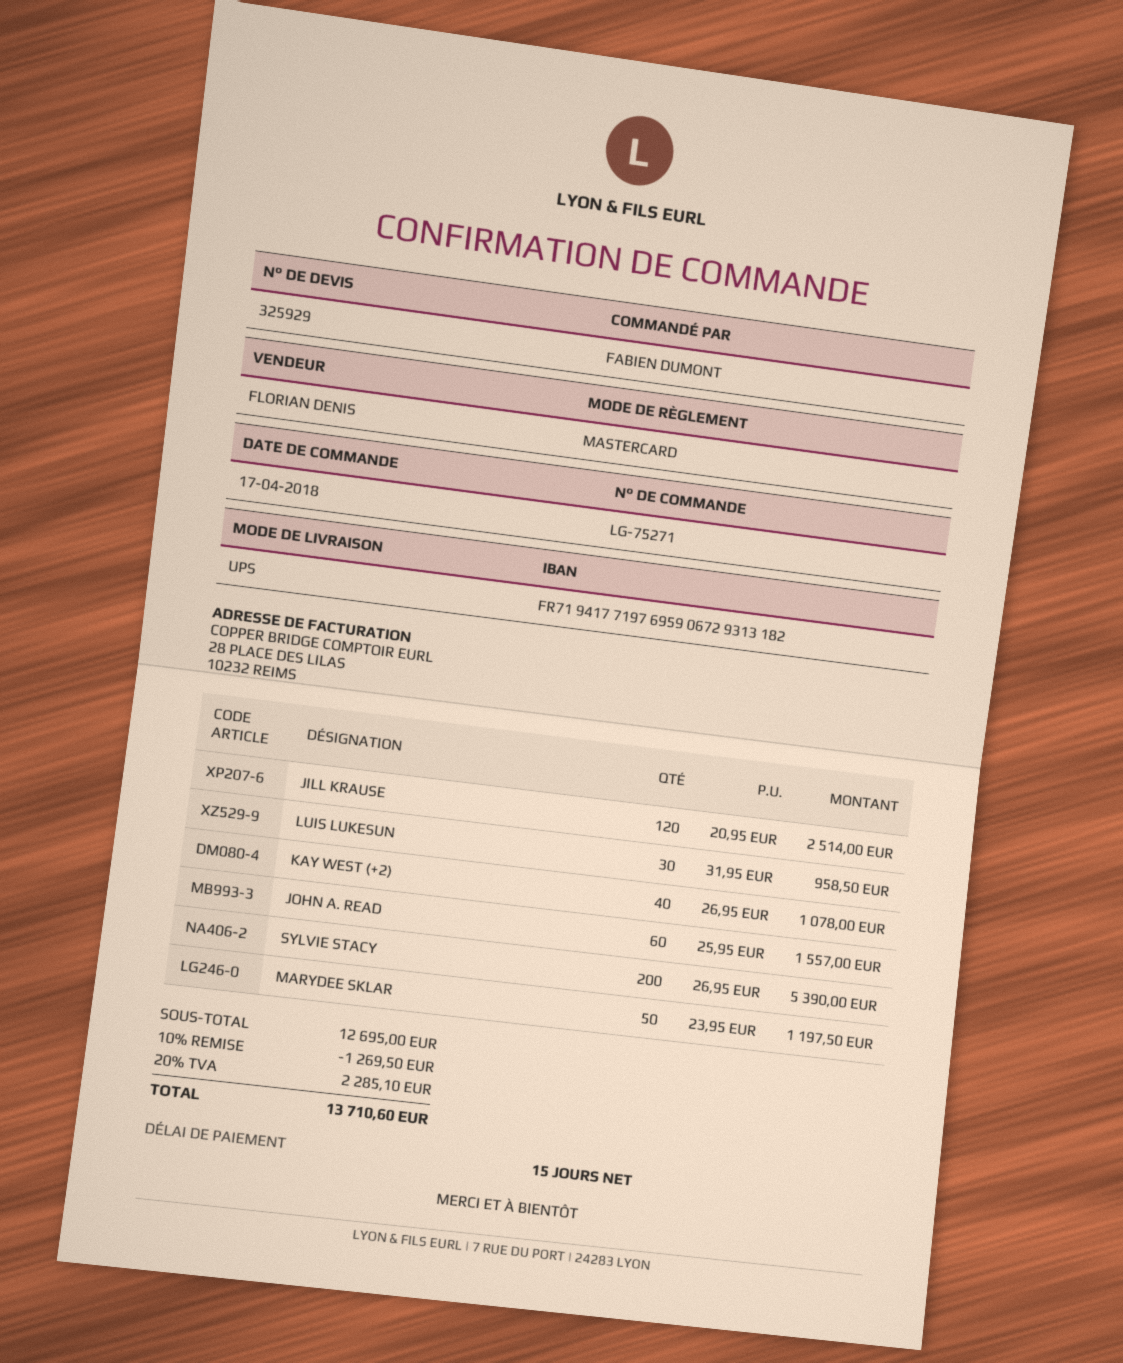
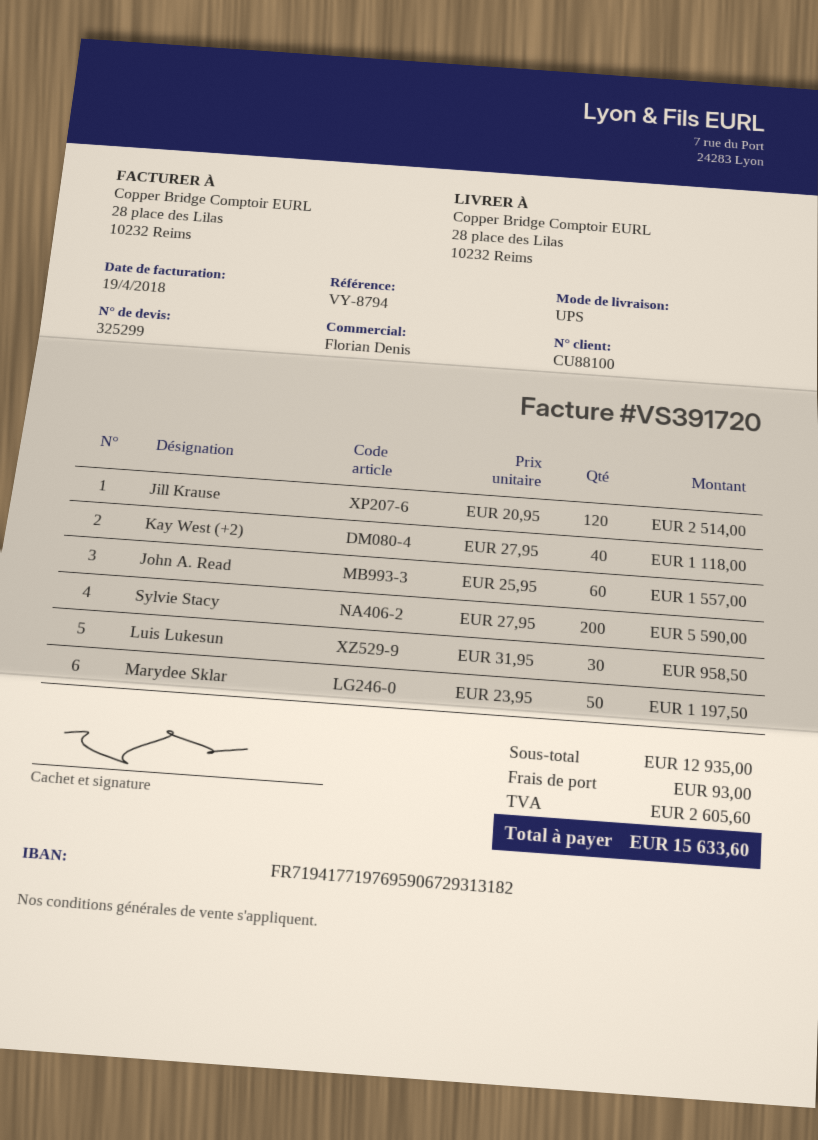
quote number: 325929 -> 325299
KAY WEST (+2): 40 x 26.95 = 1078.00 -> 40 x 27.95 = 1118.00
SYLVIE STACY: 200 x 26.95 = 5390.00 -> 200 x 27.95 = 5590.00
subtotal: 12695.00 -> 12935.00
discount: 10% = 1269.50 -> none
shipping: none -> 93.00
tax: 2285.10 -> 2605.60
total: 13710.60 -> 15633.60

